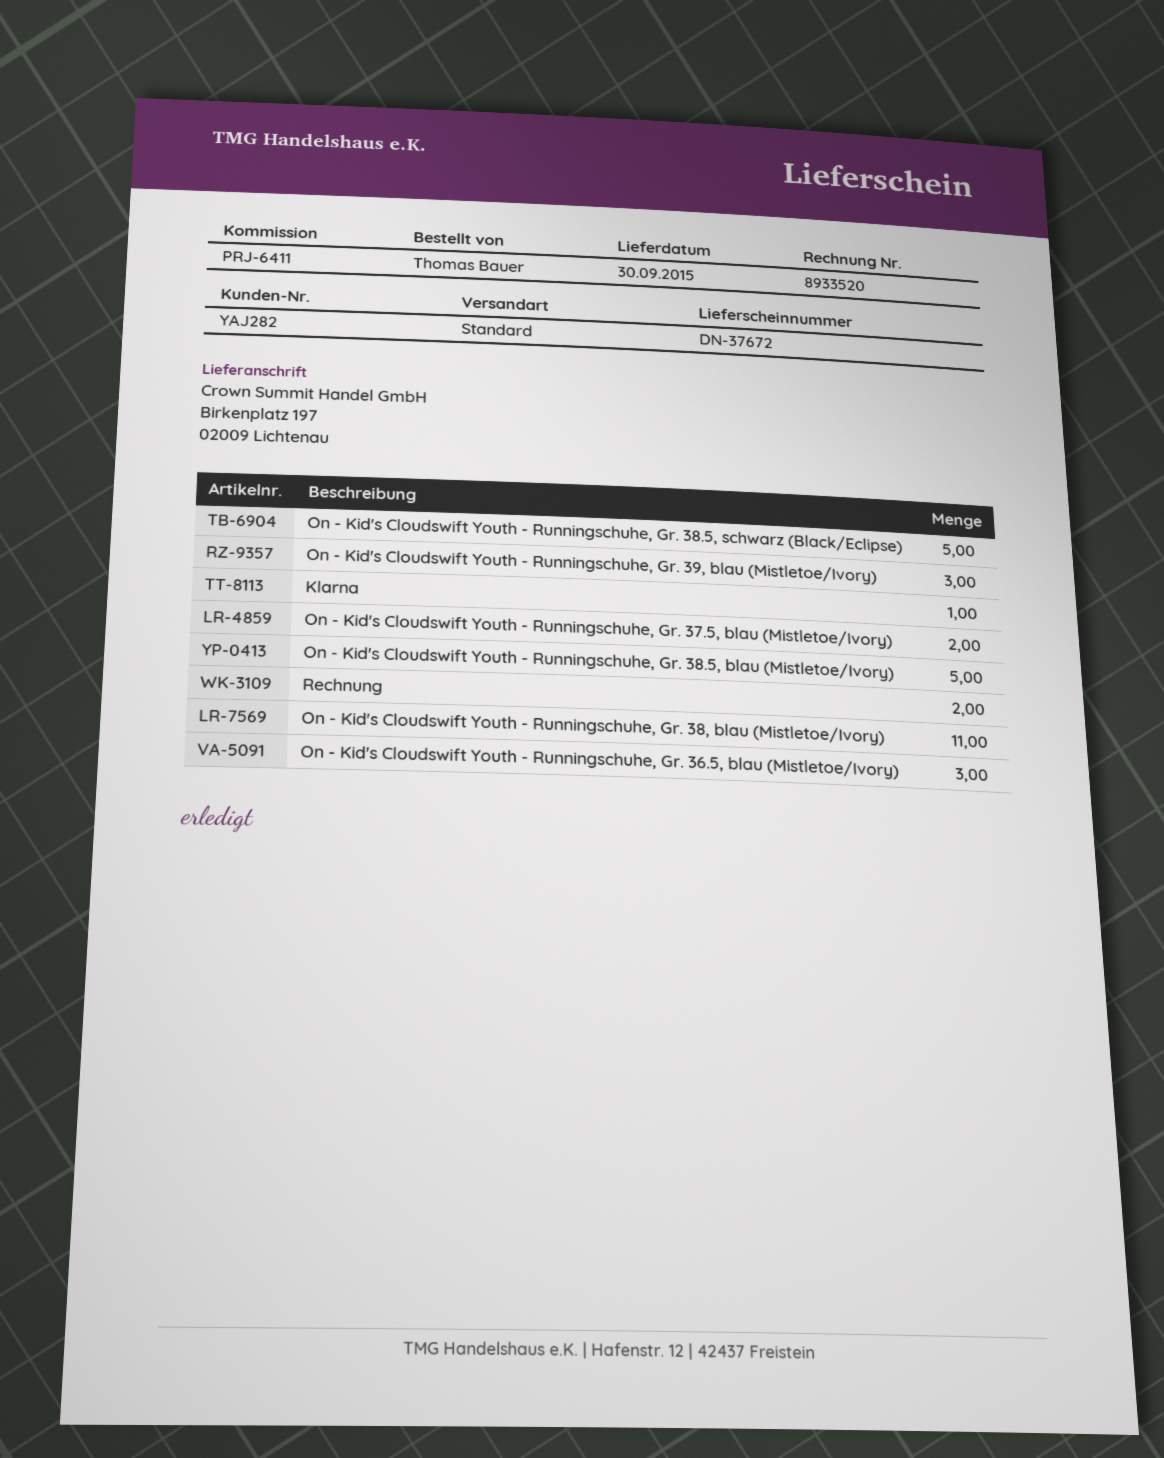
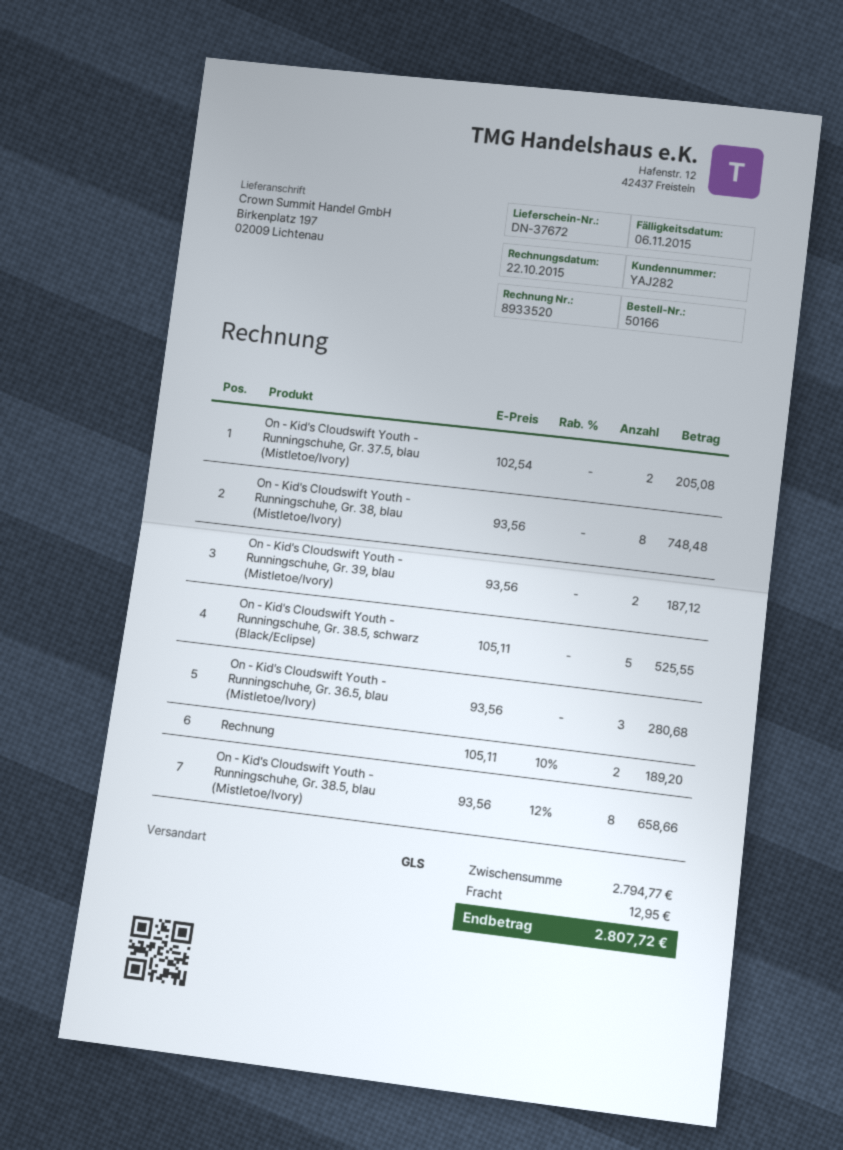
shipping method: standard -> GLS
On - Kid's Cloudswift Youth - Runningschuhe, Gr. 39, blau (Mistletoe/Ivory): 3 -> 2
Klarna: 1 -> none
On - Kid's Cloudswift Youth - Runningschuhe, Gr. 38.5, blau (Mistletoe/Ivory): 5 -> 8
On - Kid's Cloudswift Youth - Runningschuhe, Gr. 38, blau (Mistletoe/Ivory): 11 -> 8

